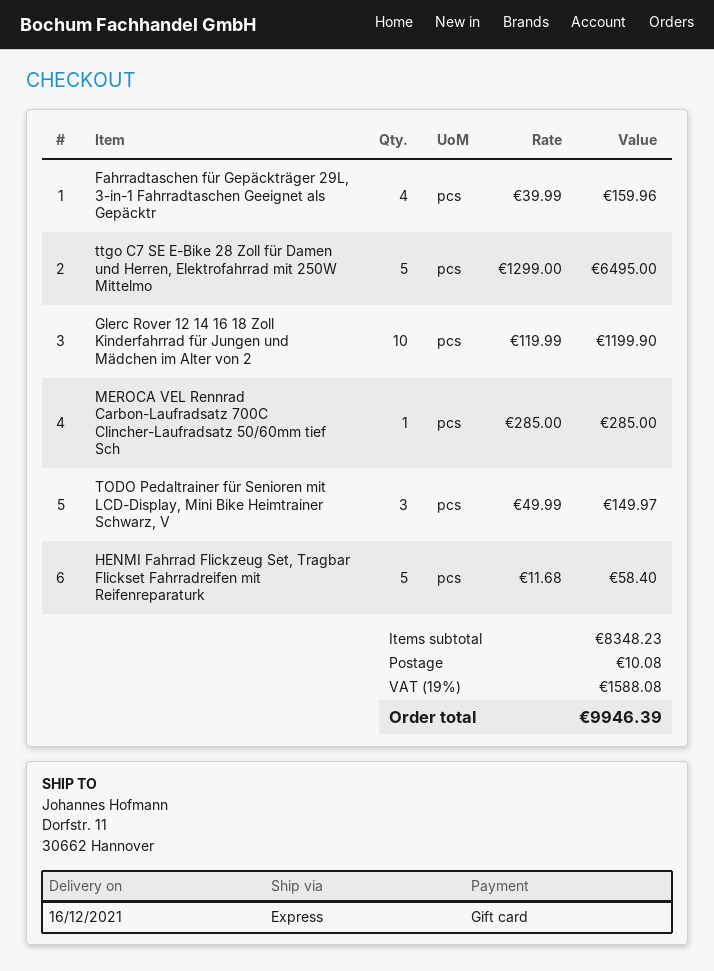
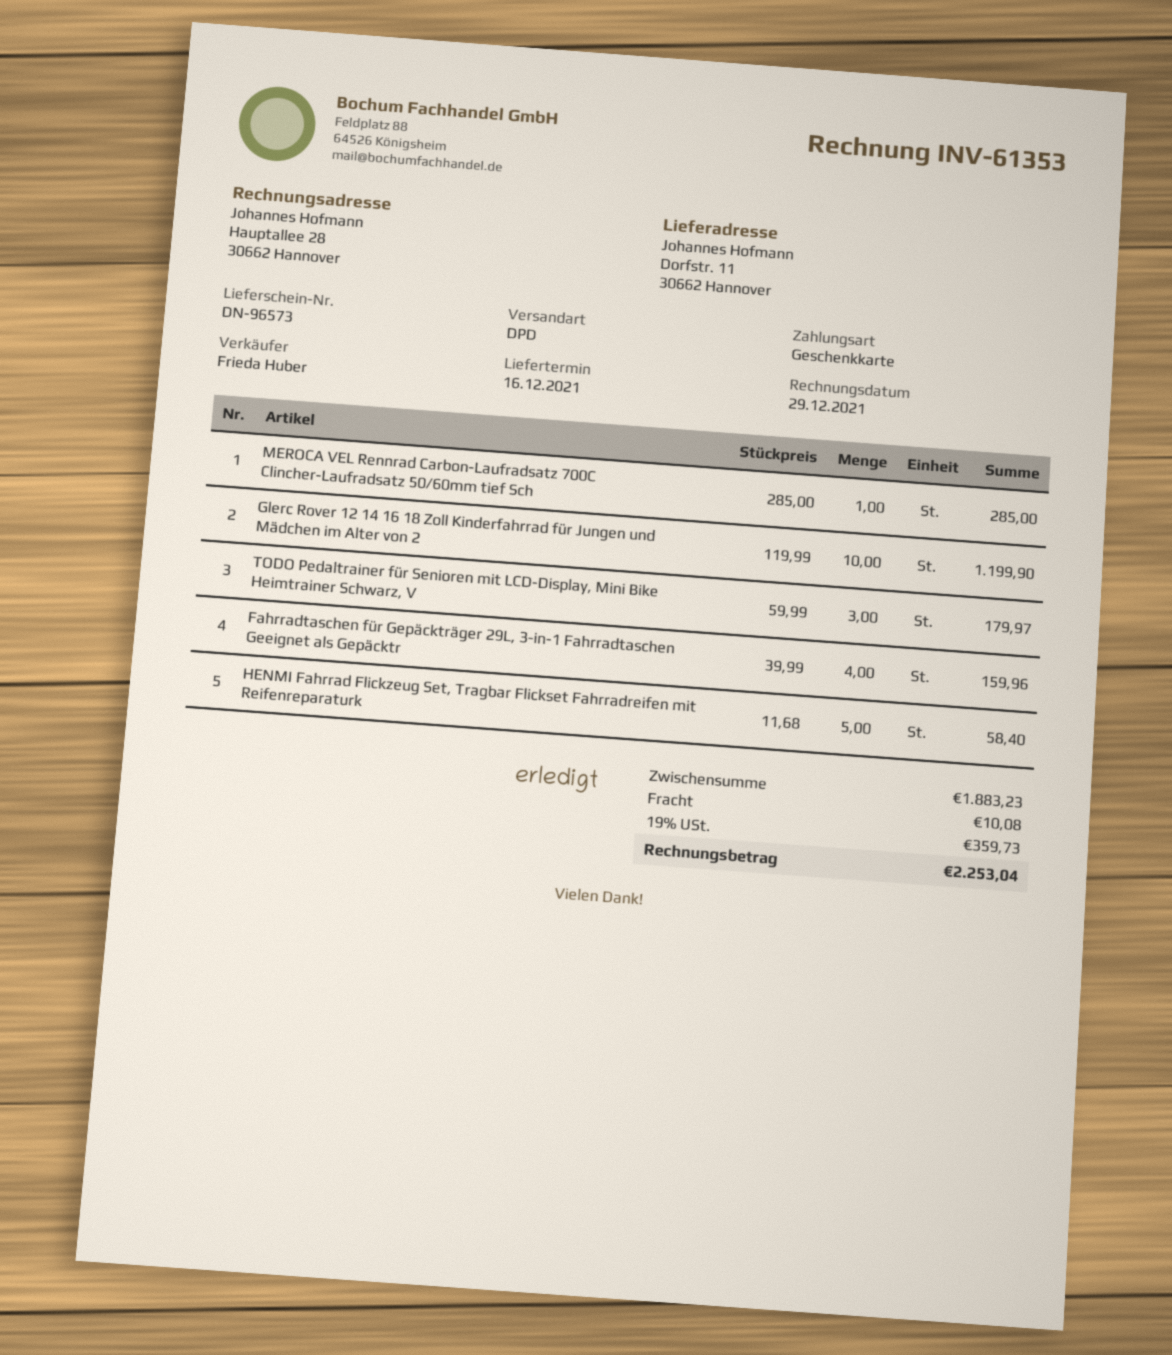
shipping method: express -> DPD
ttgo C7 SE E-Bike 28 Zoll für Damen und Herren, Elektrofahrrad mit 250W Mittelmo: 5 x 1299.00 = 6495.00 -> none
TODO Pedaltrainer für Senioren mit LCD-Display, Mini Bike Heimtrainer Schwarz, V: 3 x 49.99 = 149.97 -> 3 x 59.99 = 179.97
subtotal: 8348.23 -> 1883.23
tax: 19% = 1588.08 -> 19% = 359.73
total: 9946.39 -> 2253.04

